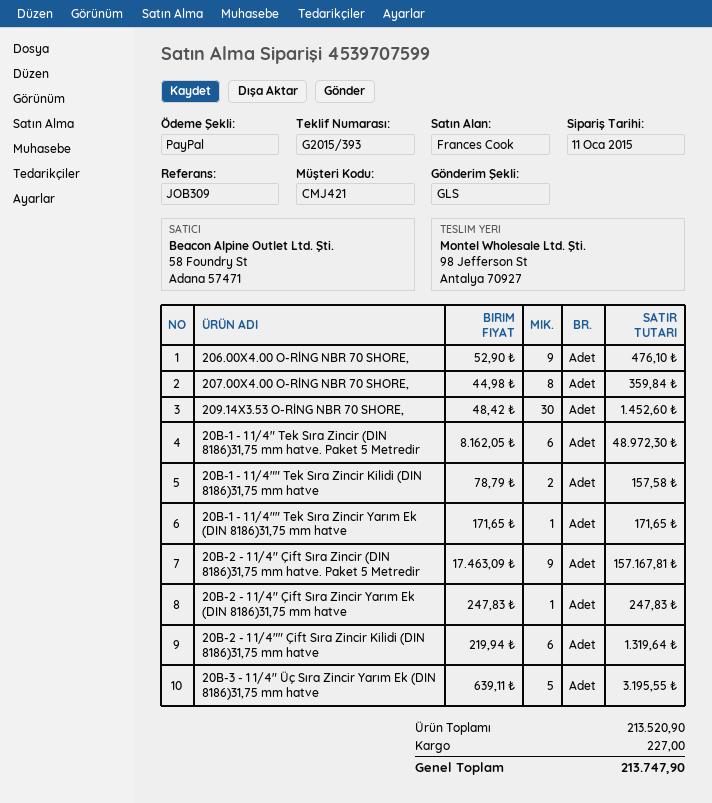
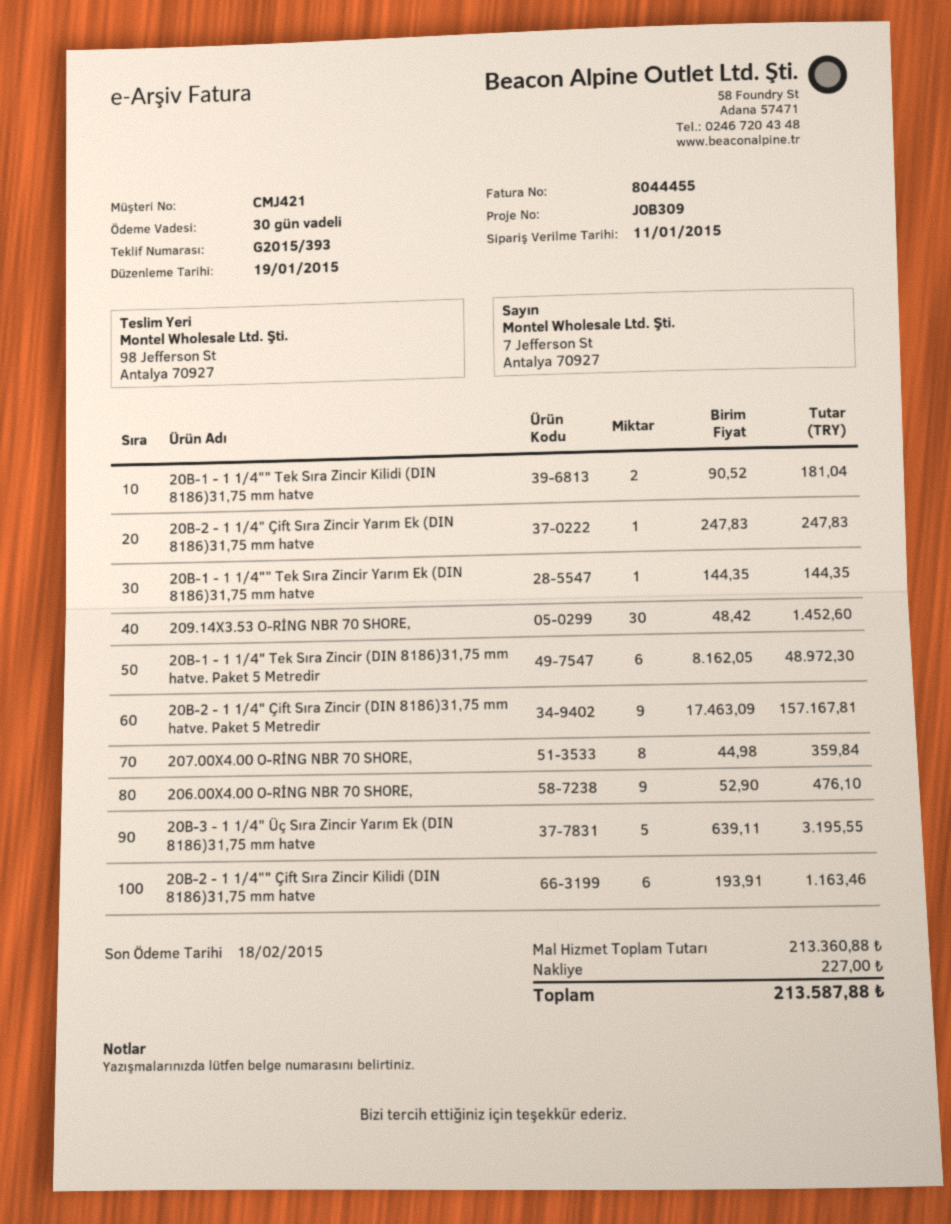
20B-1 - 1 1/4"" Tek Sıra Zincir Kilidi (DIN 8186)31,75 mm hatve: 2 x 78.79 = 157.58 -> 2 x 90.52 = 181.04
20B-1 - 1 1/4"" Tek Sıra Zincir Yarım Ek (DIN 8186)31,75 mm hatve: 1 x 171.65 = 171.65 -> 1 x 144.35 = 144.35
20B-2 - 1 1/4"" Çift Sıra Zincir Kilidi (DIN 8186)31,75 mm hatve: 6 x 219.94 = 1319.64 -> 6 x 193.91 = 1163.46
subtotal: 213520.90 -> 213360.88
total: 213747.90 -> 213587.88

